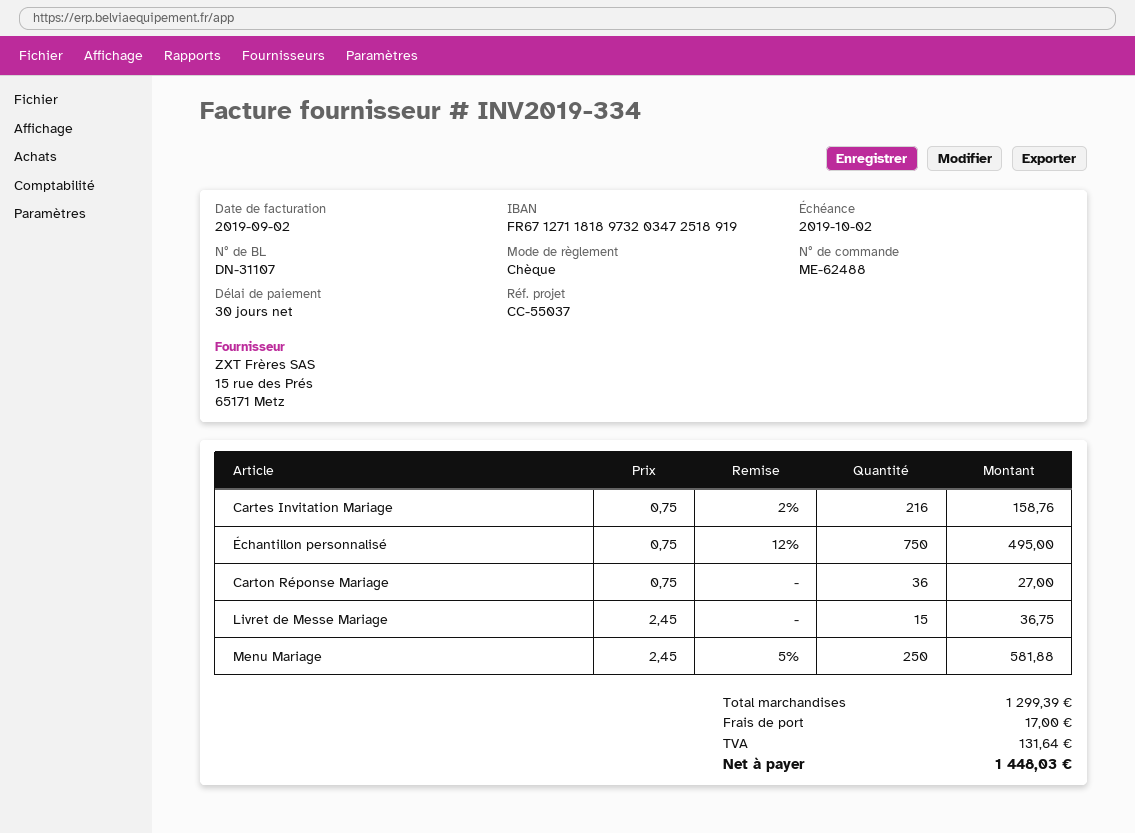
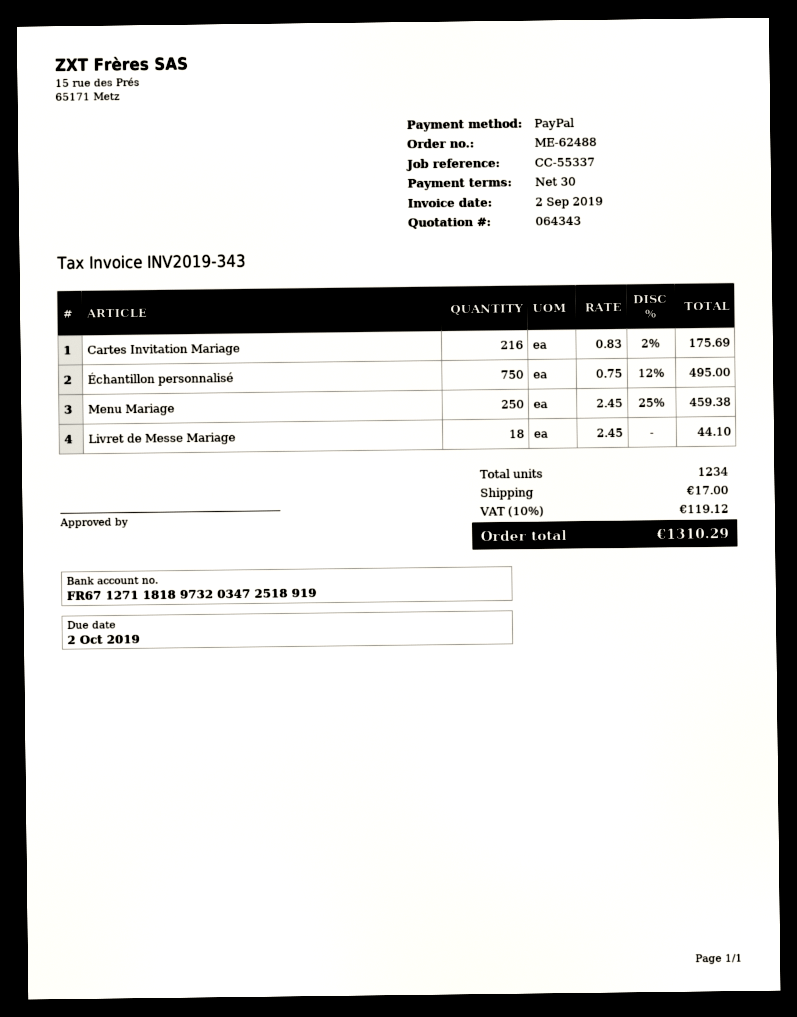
invoice number: INV2019-334 -> INV2019-343
reference: CC-55037 -> CC-55337
payment method: cheque -> PayPal
Cartes Invitation Mariage: 216 x 0.75 - 2% = 158.76 -> 216 x 0.83 - 2% = 175.69
Carton Réponse Mariage: 36 x 0.75 = 27.00 -> none
Livret de Messe Mariage: 15 x 2.45 = 36.75 -> 18 x 2.45 = 44.10
Menu Mariage: 250 x 2.45 - 5% = 581.88 -> 250 x 2.45 - 25% = 459.38
tax: 131.64 -> 119.12
total: 1448.03 -> 1310.29

